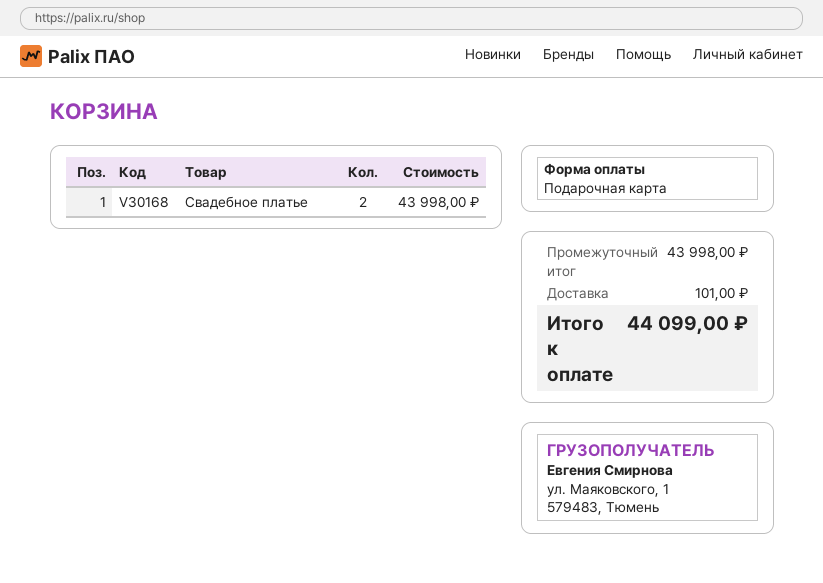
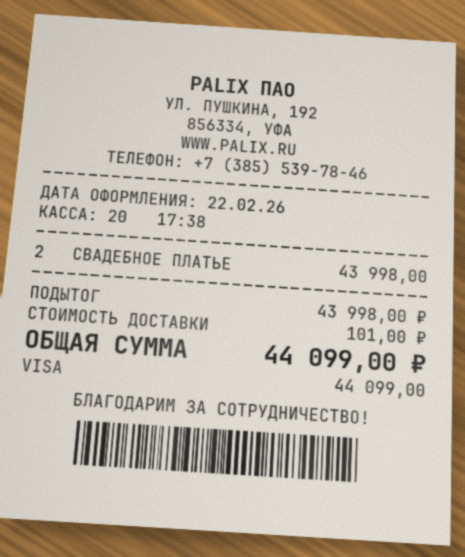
payment method: gift card -> Visa

